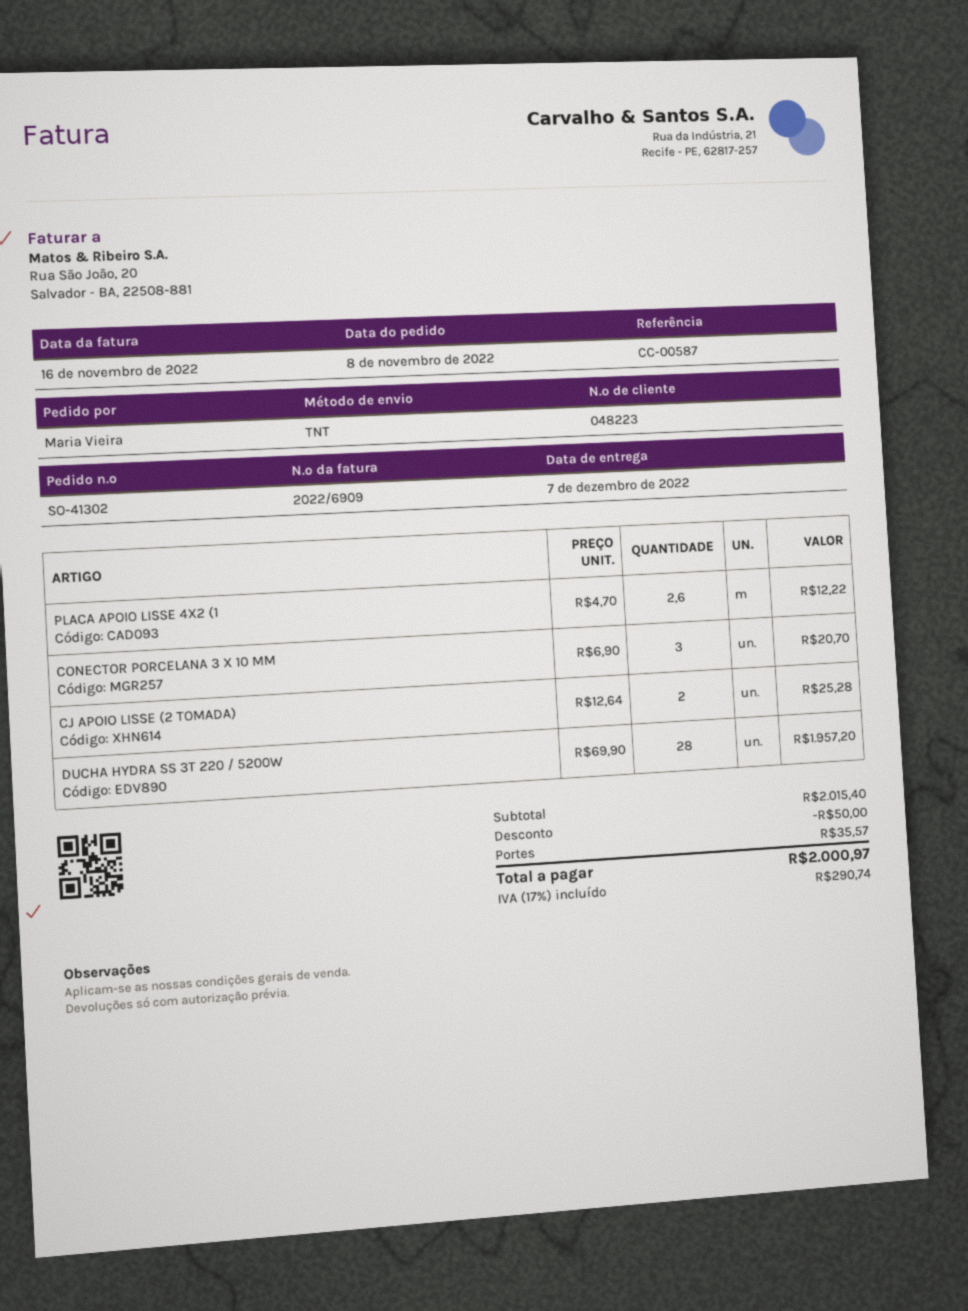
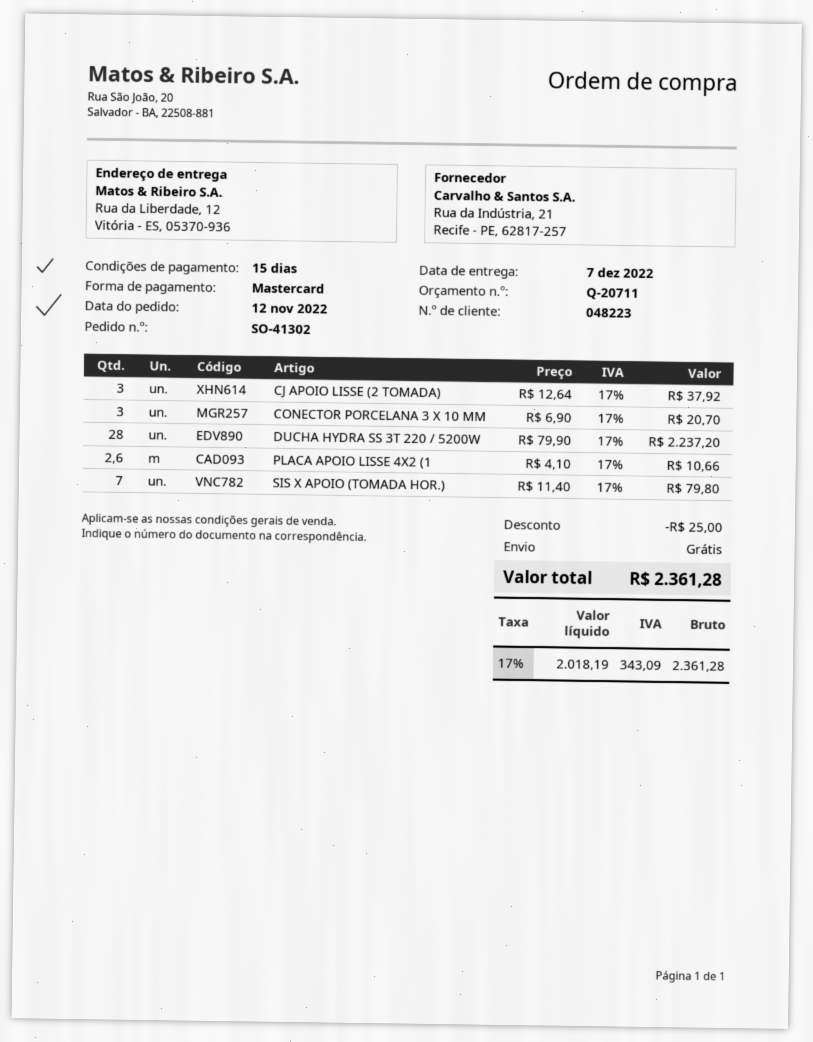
order date: 2022-11-08 -> 2022-11-12
PLACA APOIO LISSE 4X2 (1: 2.6 x 4.70 = 12.22 -> 2.6 x 4.10 = 10.66
CJ APOIO LISSE (2 TOMADA): 2 x 12.64 = 25.28 -> 3 x 12.64 = 37.92
DUCHA HYDRA SS 3T 220 / 5200W: 28 x 69.90 = 1957.20 -> 28 x 79.90 = 2237.20
SIS X APOIO (TOMADA HOR.): none -> 7 x 11.40 = 79.80
discount: 50.00 -> 25.00
shipping: 35.57 -> 0.00
tax: 17% = 290.74 -> 17% = 343.09
total: 2000.97 -> 2361.28

